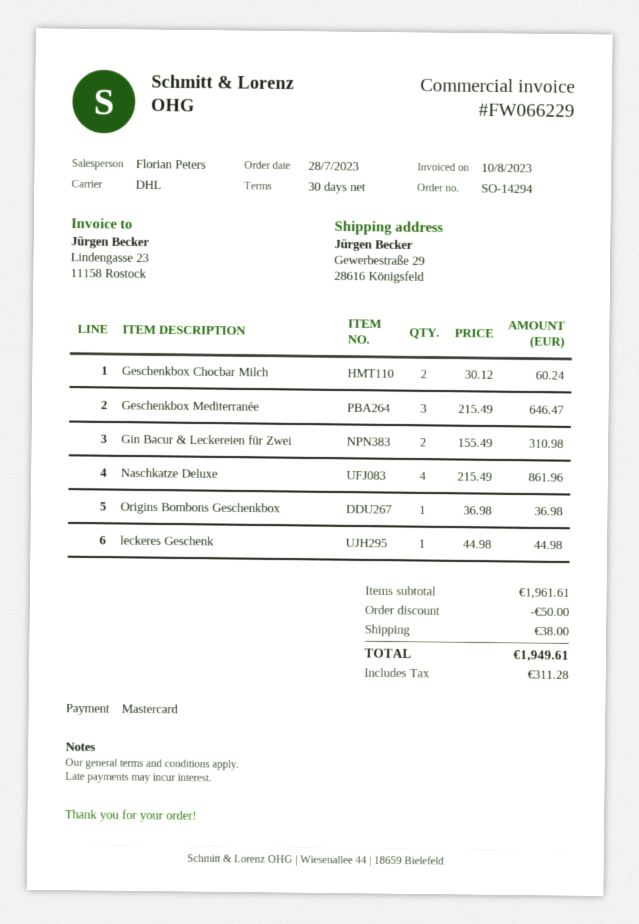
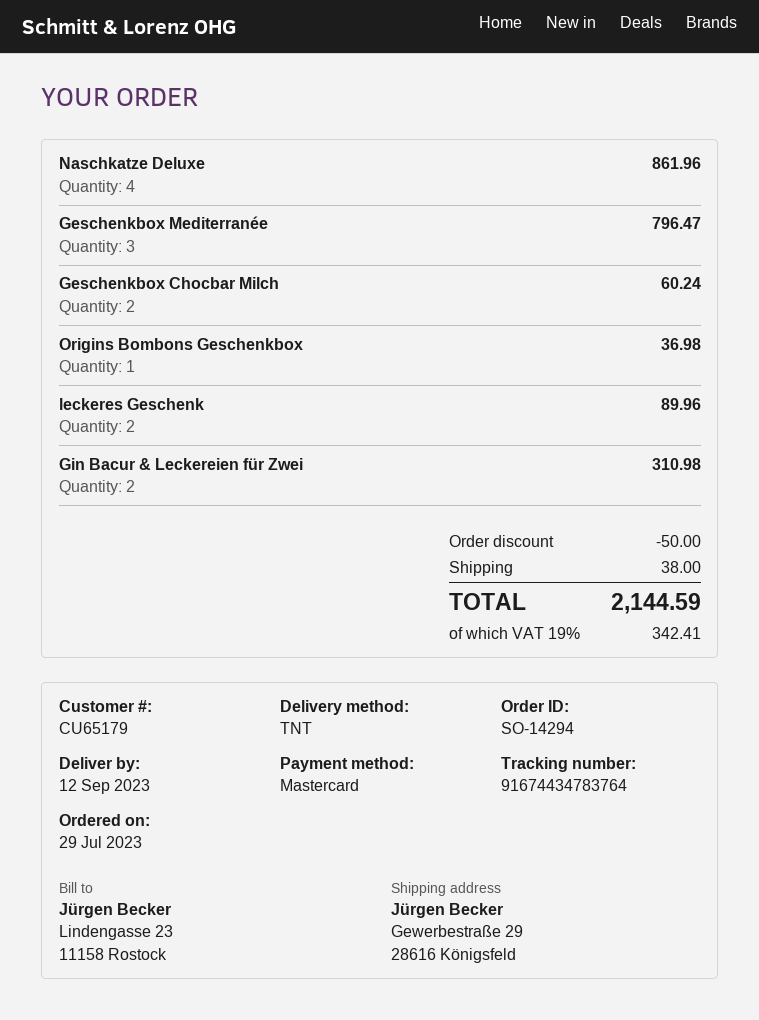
order date: 2023-07-28 -> 2023-07-29
shipping method: DHL -> TNT
Geschenkbox Mediterranée: 3 for 646.47 -> 3 for 796.47
leckeres Geschenk: 1 for 44.98 -> 2 for 89.96
tax: 311.28 -> 342.41
total: 1949.61 -> 2144.59

